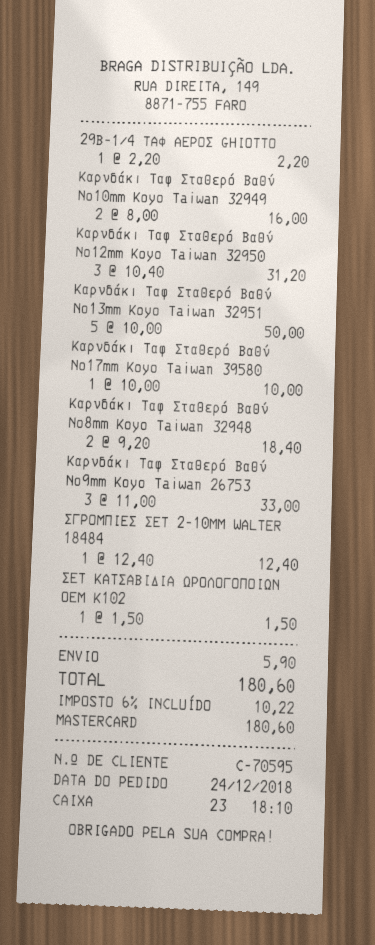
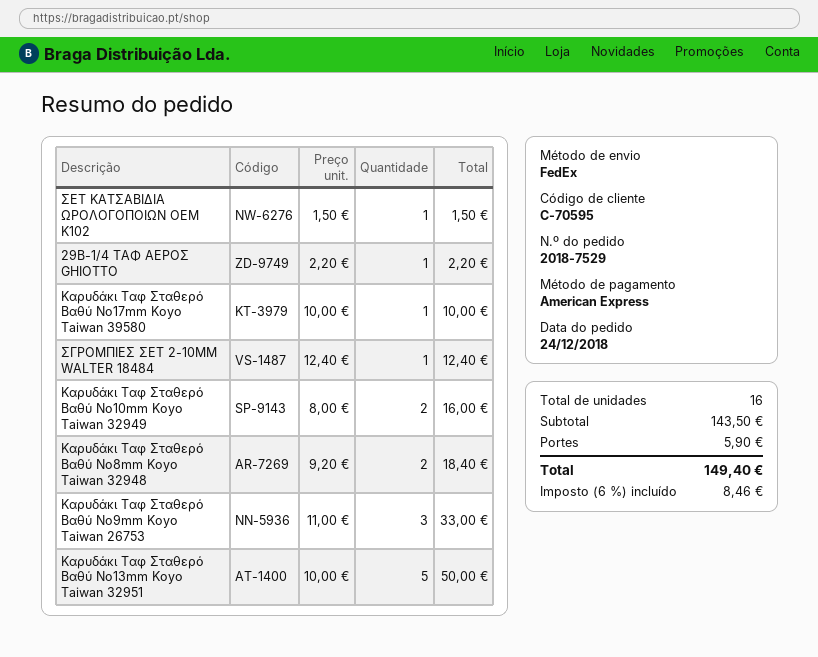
payment method: Mastercard -> American Express
Καρυδάκι Ταφ Σταθερό Βαθύ No12mm Κοyo Taiwan 32950: 3 x 10.40 = 31.20 -> none
tax: 6% = 10.22 -> 6% = 8.46
total: 180.60 -> 149.40

